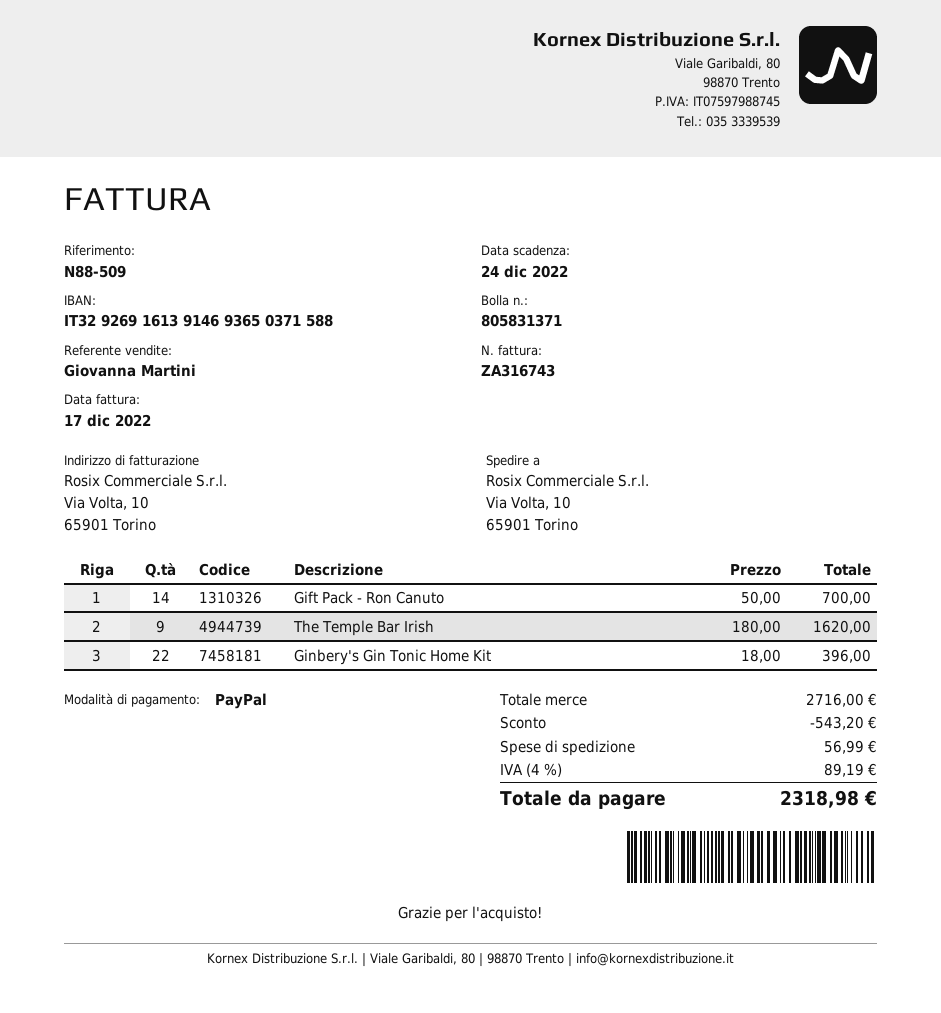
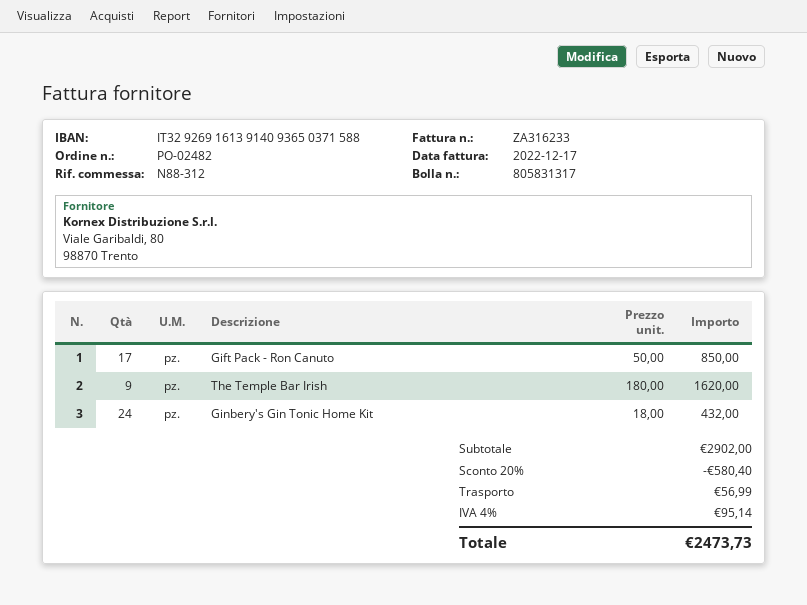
delivery note number: 805831371 -> 805831317
invoice number: ZA316743 -> ZA316233
reference: N88-509 -> N88-312
bank account: IT3292691613914693650371588 -> IT3292691613914093650371588
Gift Pack - Ron Canuto: 14 x 50.00 = 700.00 -> 17 x 50.00 = 850.00
Ginbery's Gin Tonic Home Kit: 22 x 18.00 = 396.00 -> 24 x 18.00 = 432.00
subtotal: 2716.00 -> 2902.00
discount: 543.20 -> 580.40
tax: 4% = 89.19 -> 4% = 95.14
total: 2318.98 -> 2473.73

